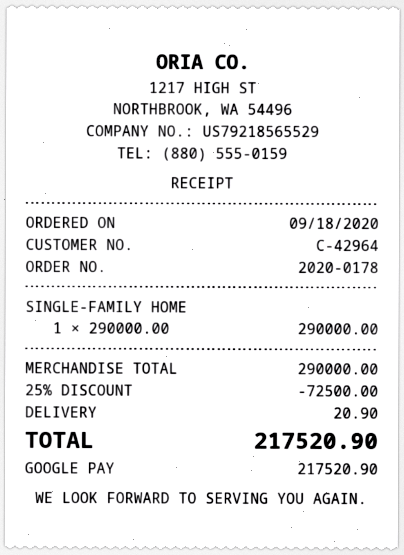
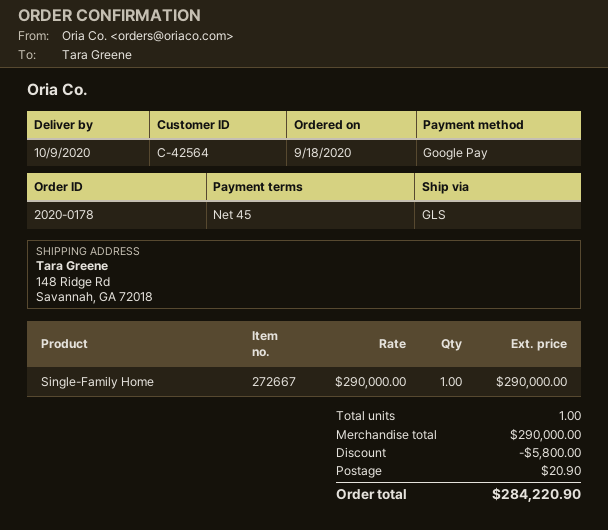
customer number: C-42964 -> C-42564
discount: 72500.00 -> 5800.00
total: 217520.90 -> 284220.90

